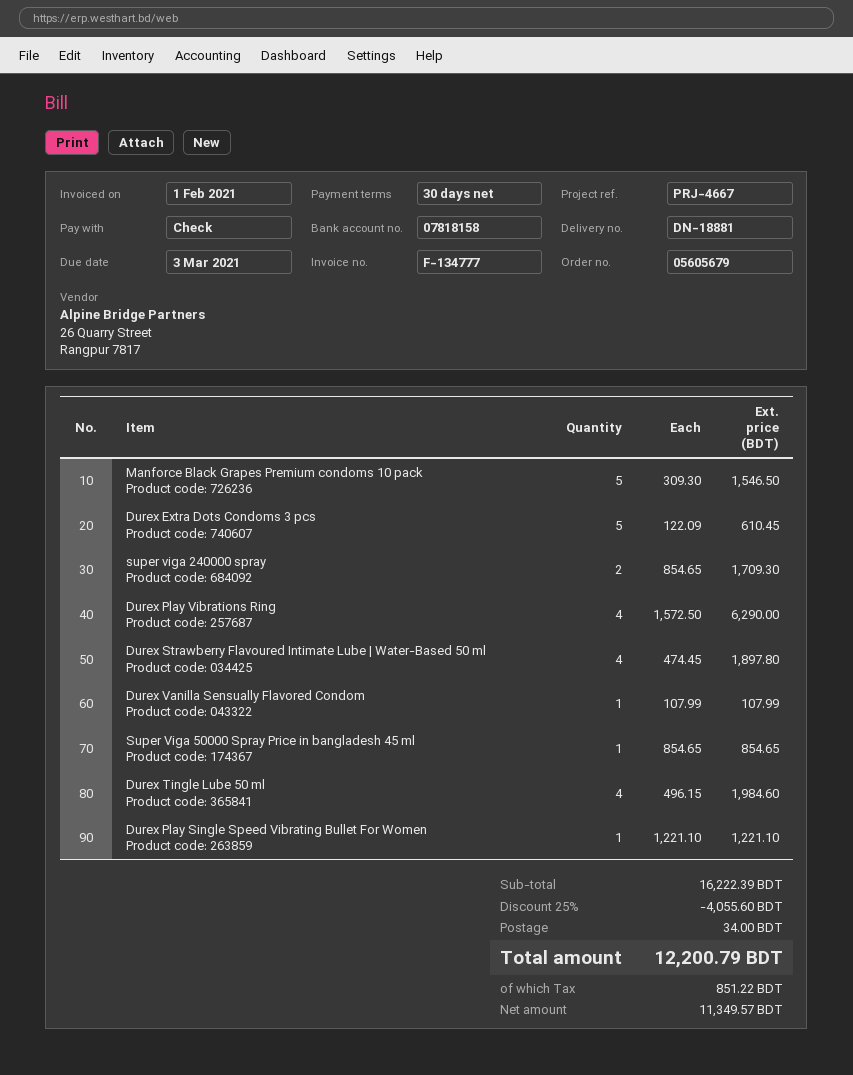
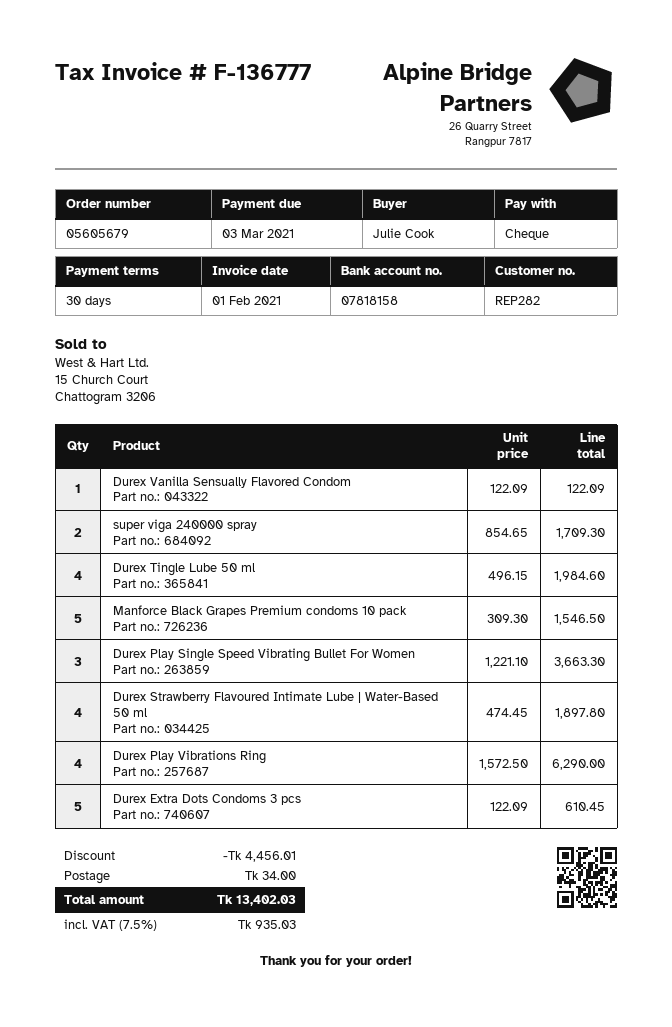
invoice number: F-134777 -> F-136777
Durex Vanilla Sensually Flavored Condom: 1 x 107.99 = 107.99 -> 1 x 122.09 = 122.09
Super Viga 50000 Spray Price in bangladesh 45 ml: 1 x 854.65 = 854.65 -> none
Durex Play Single Speed Vibrating Bullet For Women: 1 x 1221.10 = 1221.10 -> 3 x 1221.10 = 3663.30
discount: 4055.60 -> 4456.01
tax: 851.22 -> 935.03
total: 12200.79 -> 13402.03

